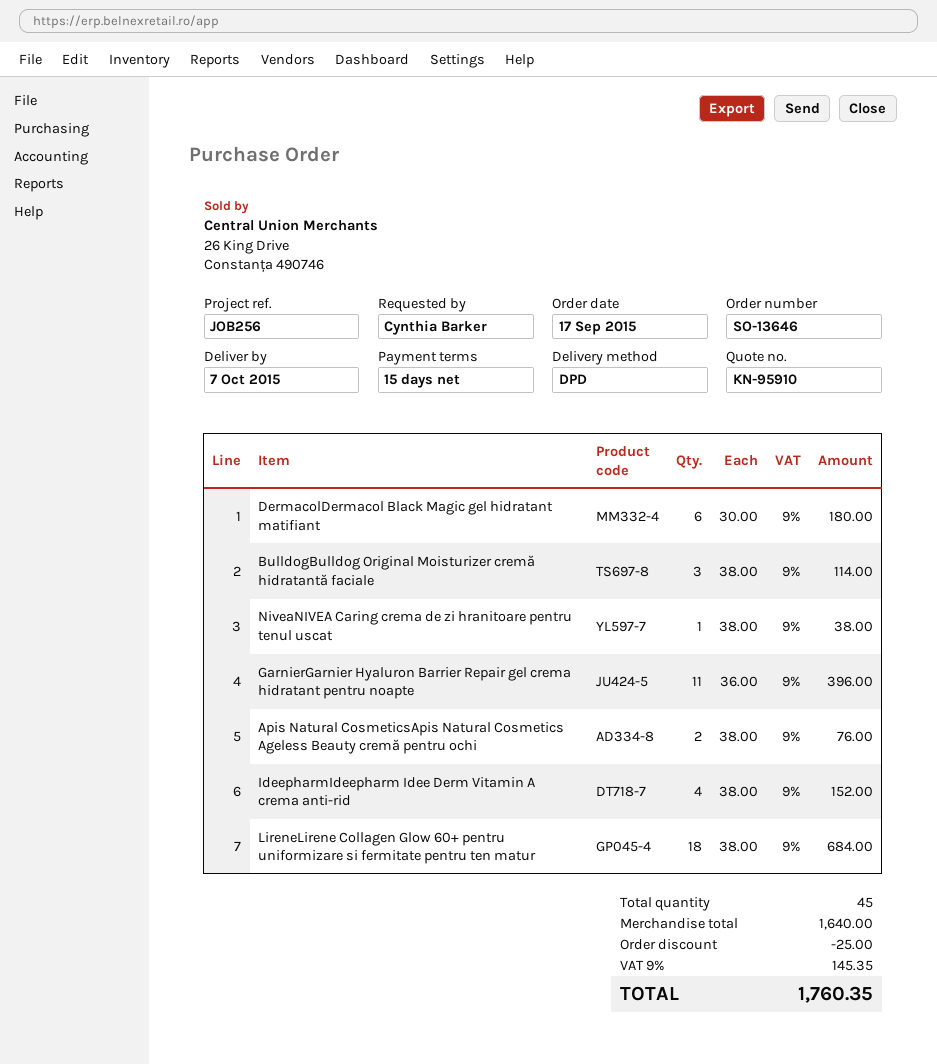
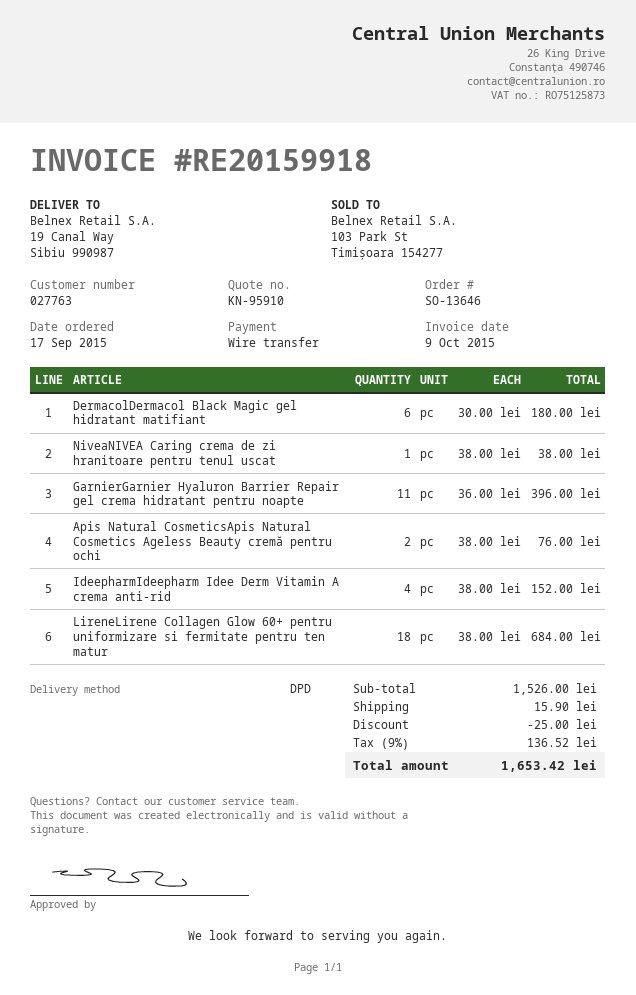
BulldogBulldog Original Moisturizer cremă hidratantă faciale: 3 x 38.00 = 114.00 -> none
subtotal: 1640.00 -> 1526.00
shipping: none -> 15.90
tax: 9% = 145.35 -> 9% = 136.52
total: 1760.35 -> 1653.42

